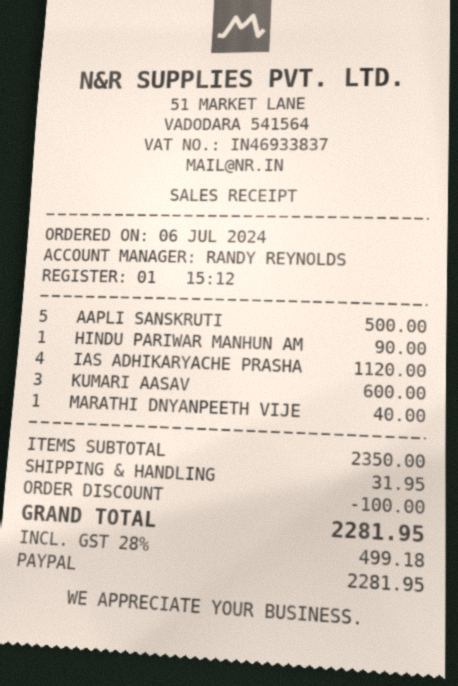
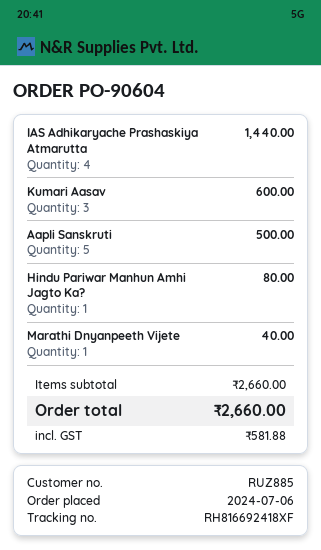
HINDU PARIWAR MANHUN AM: 1 for 90.00 -> 1 for 80.00
IAS ADHIKARYACHE PRASHA: 4 for 1120.00 -> 4 for 1440.00
subtotal: 2350.00 -> 2660.00
discount: 100.00 -> none
shipping: 31.95 -> none
tax: 499.18 -> 581.88
total: 2281.95 -> 2660.00

